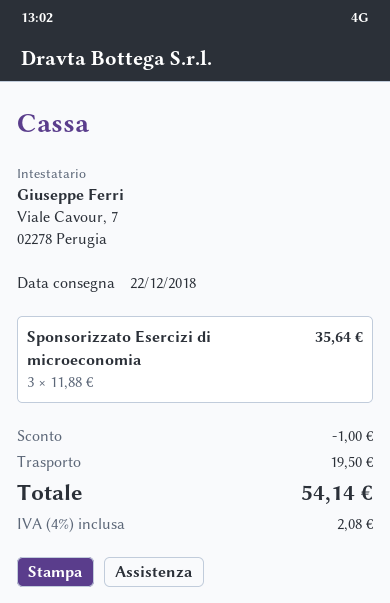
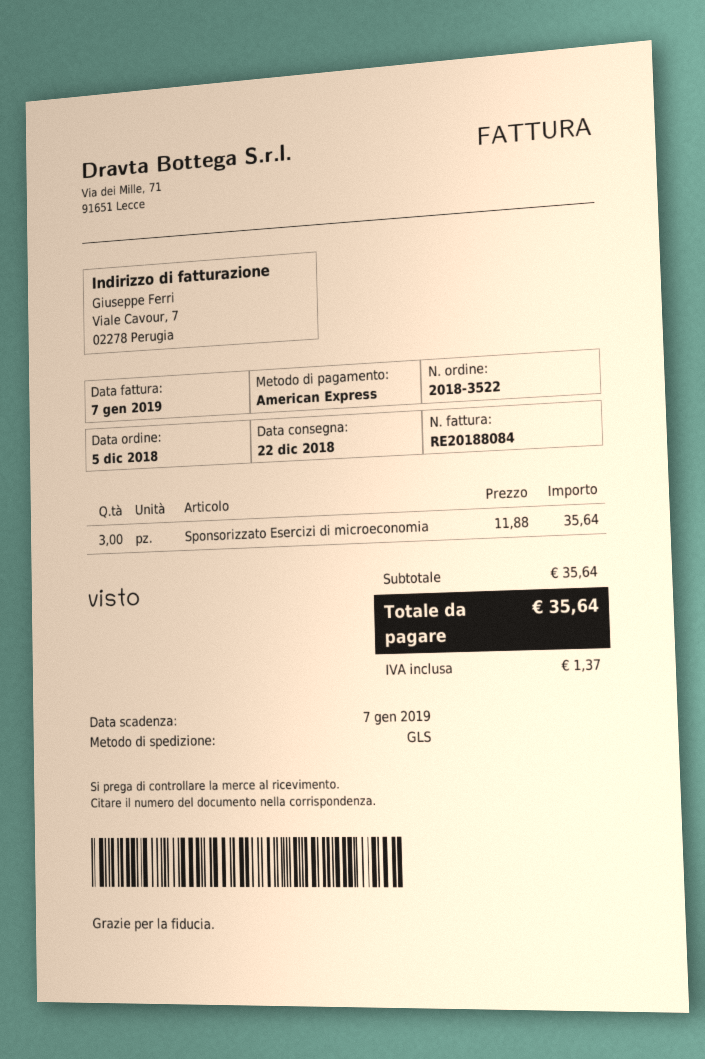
discount: 1.00 -> none
shipping: 19.50 -> none
tax: 2.08 -> 1.37
total: 54.14 -> 35.64

